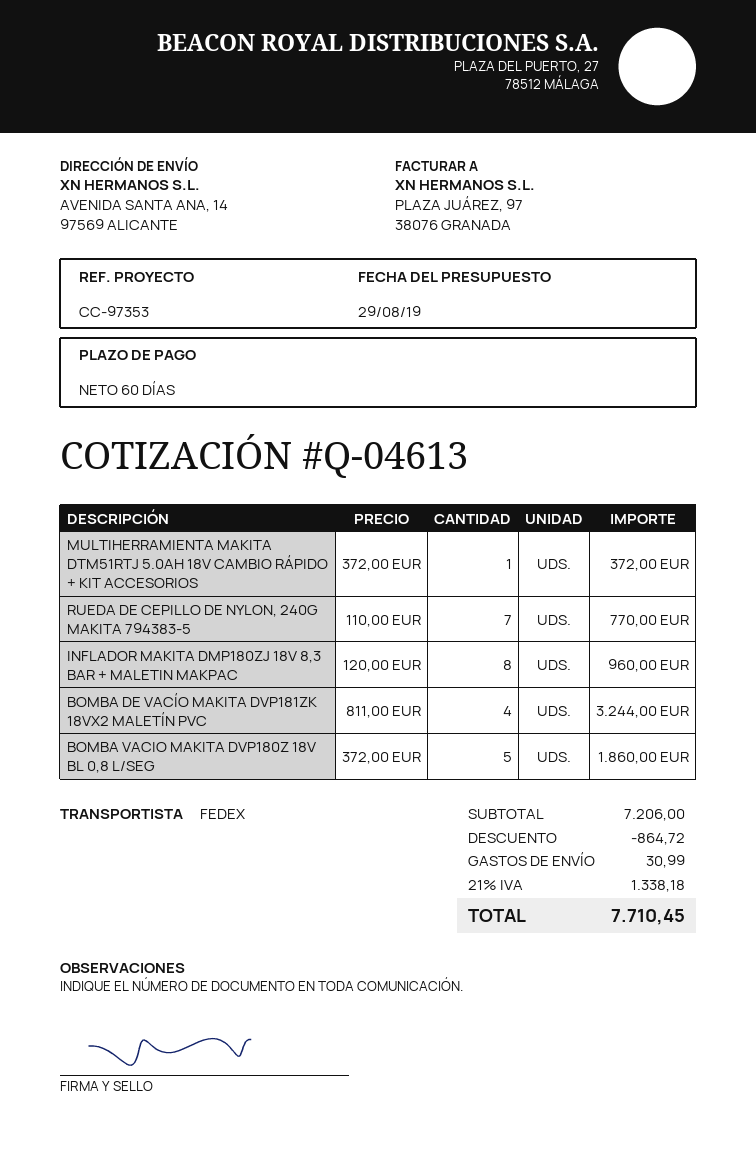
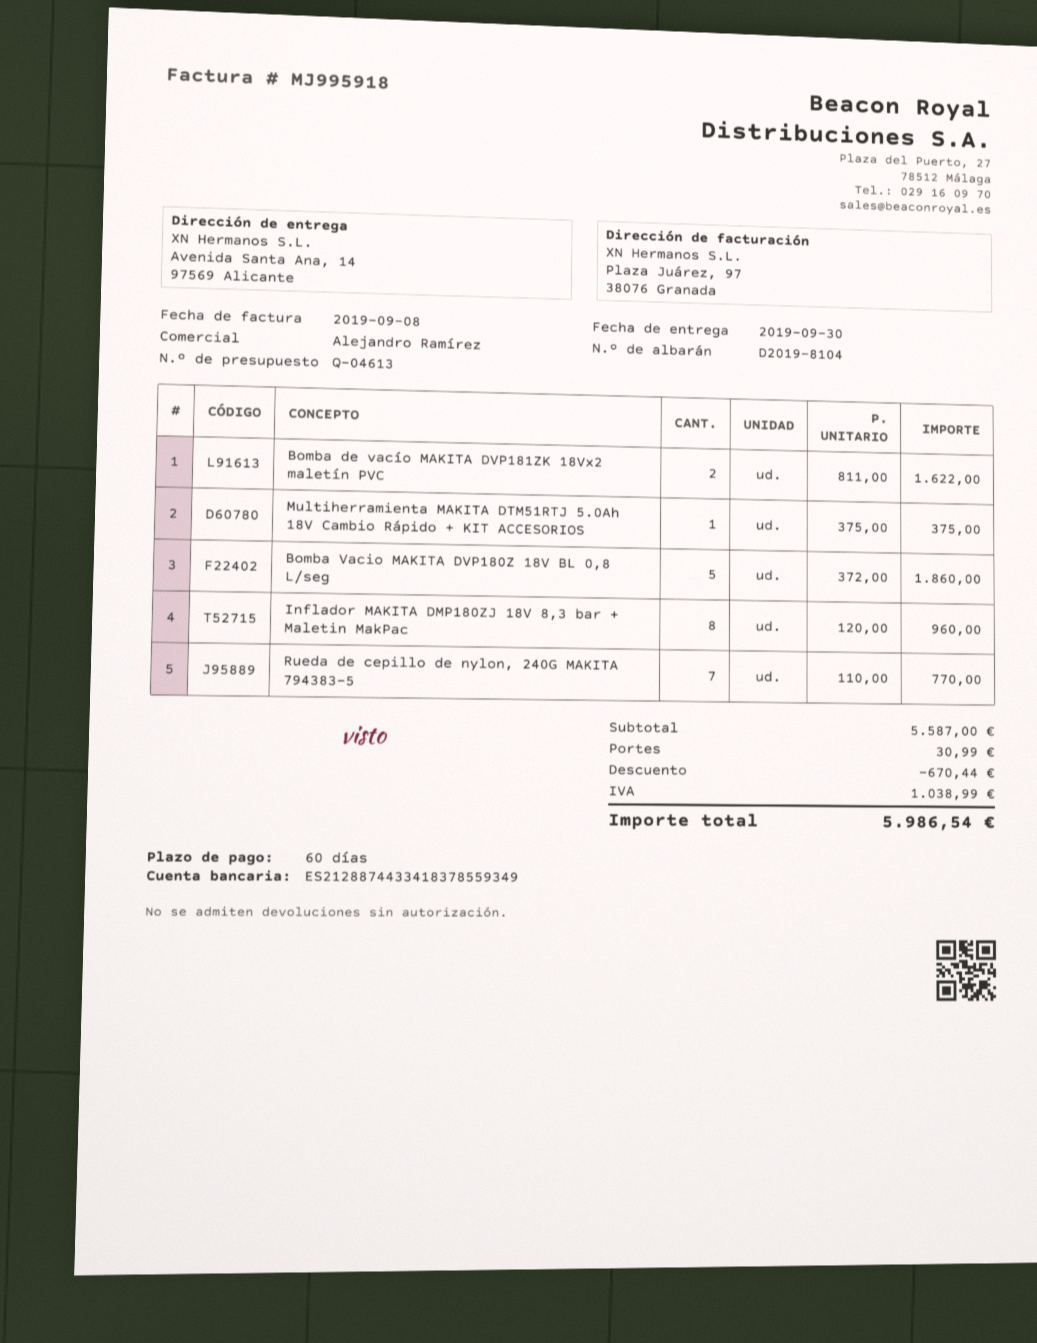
MULTIHERRAMIENTA MAKITA DTM51RTJ 5.0AH 18V CAMBIO RÁPIDO + KIT ACCESORIOS: 1 x 372.00 = 372.00 -> 1 x 375.00 = 375.00
BOMBA DE VACÍO MAKITA DVP181ZK 18VX2 MALETÍN PVC: 4 x 811.00 = 3244.00 -> 2 x 811.00 = 1622.00
subtotal: 7206.00 -> 5587.00
discount: 864.72 -> 670.44
tax: 1338.18 -> 1038.99
total: 7710.45 -> 5986.54

